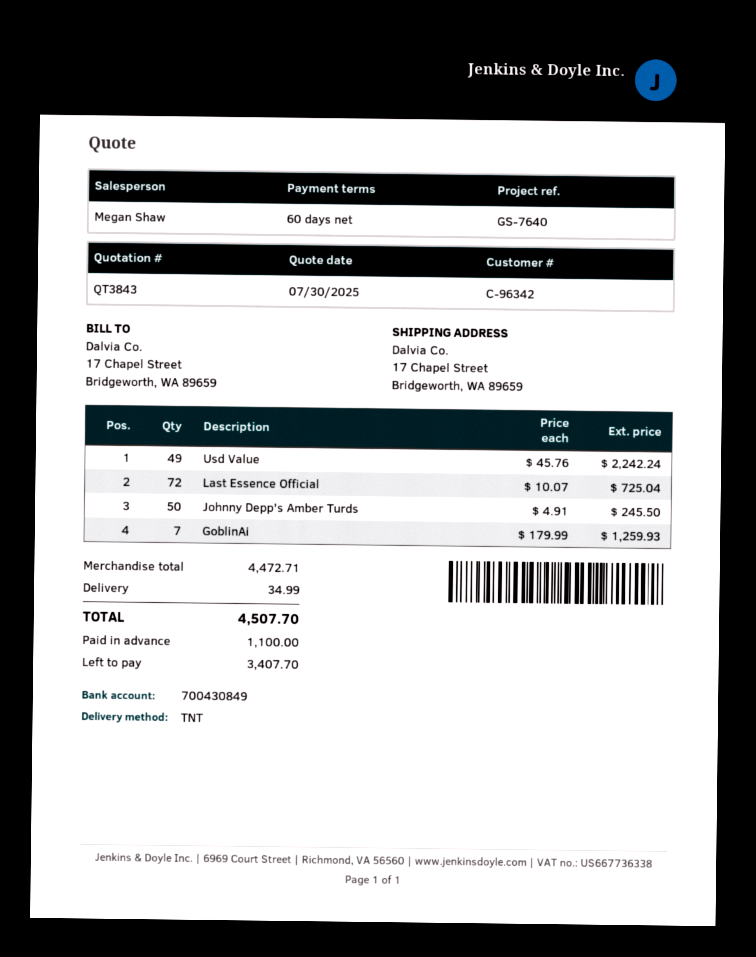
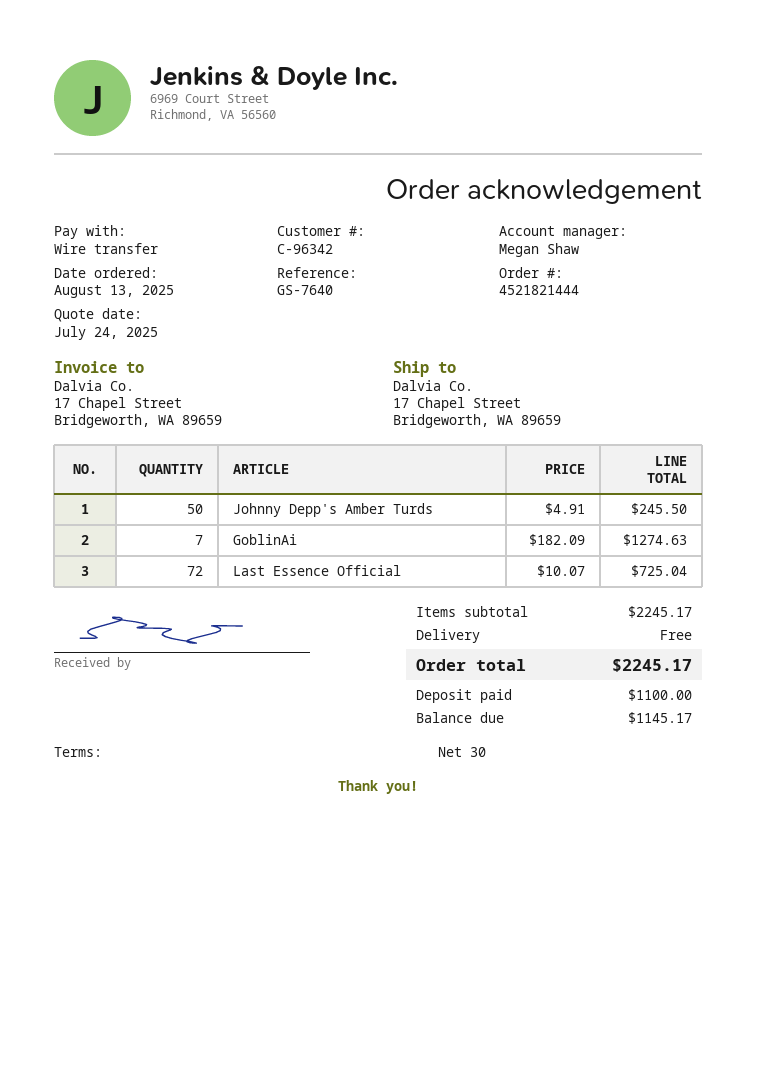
quote date: 2025-07-30 -> 2025-07-24
payment terms: 60 days -> 30 days
Usd Value: 49 x 45.76 = 2242.24 -> none
GoblinAi: 7 x 179.99 = 1259.93 -> 7 x 182.09 = 1274.63
subtotal: 4472.71 -> 2245.17
shipping: 34.99 -> 0.00
total: 4507.70 -> 2245.17
balance: 3407.70 -> 1145.17

